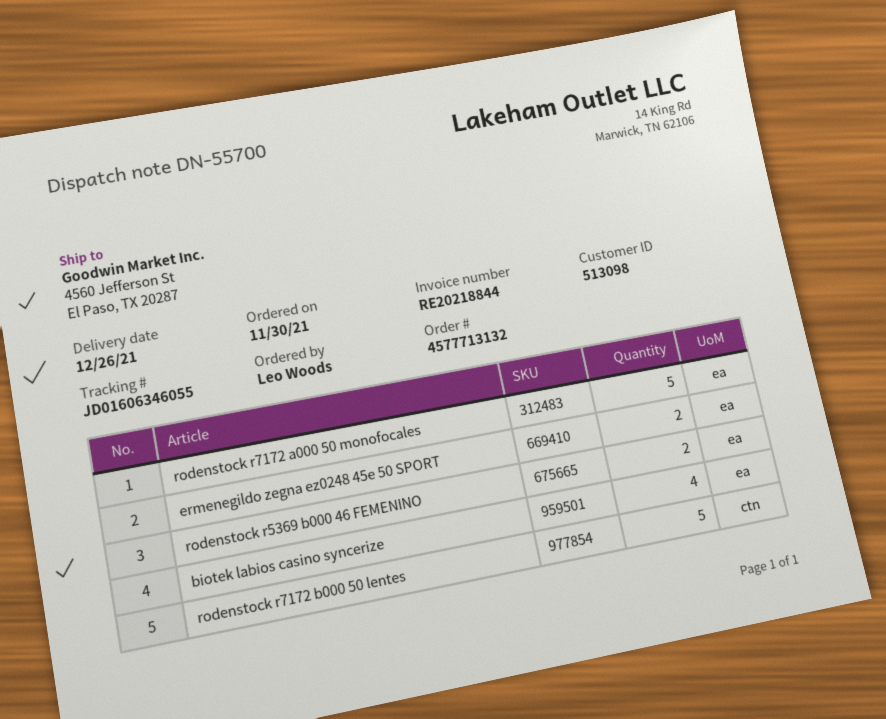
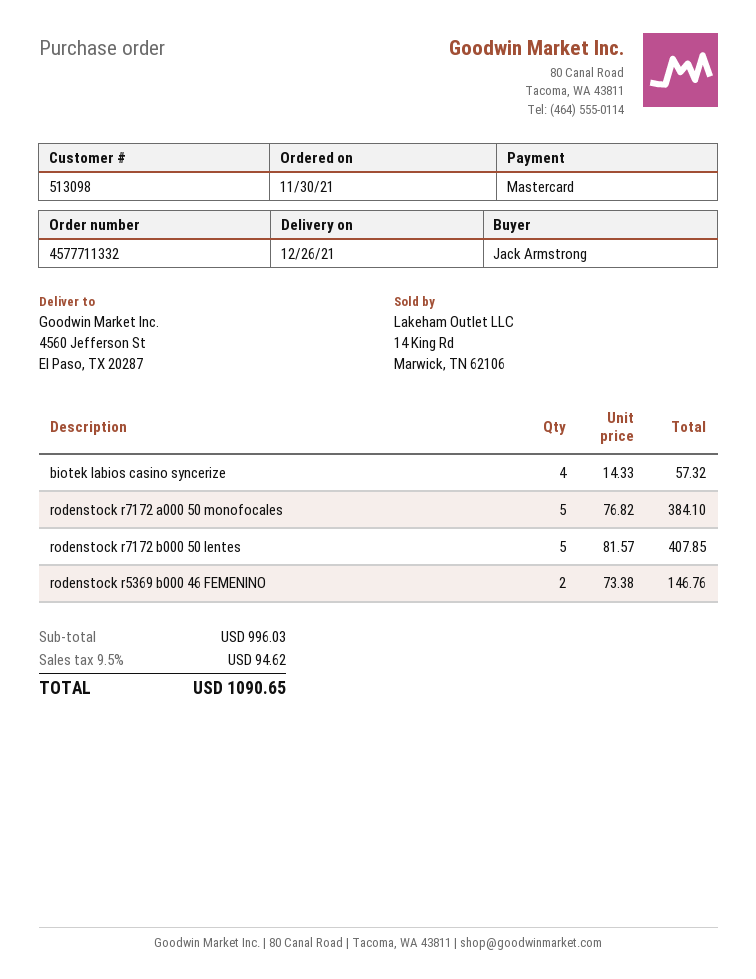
order number: 4577713132 -> 4577711332
ordered by: Leo Woods -> Jack Armstrong
ermenegildo zegna ez0248 45e 50 SPORT: 2 -> none

